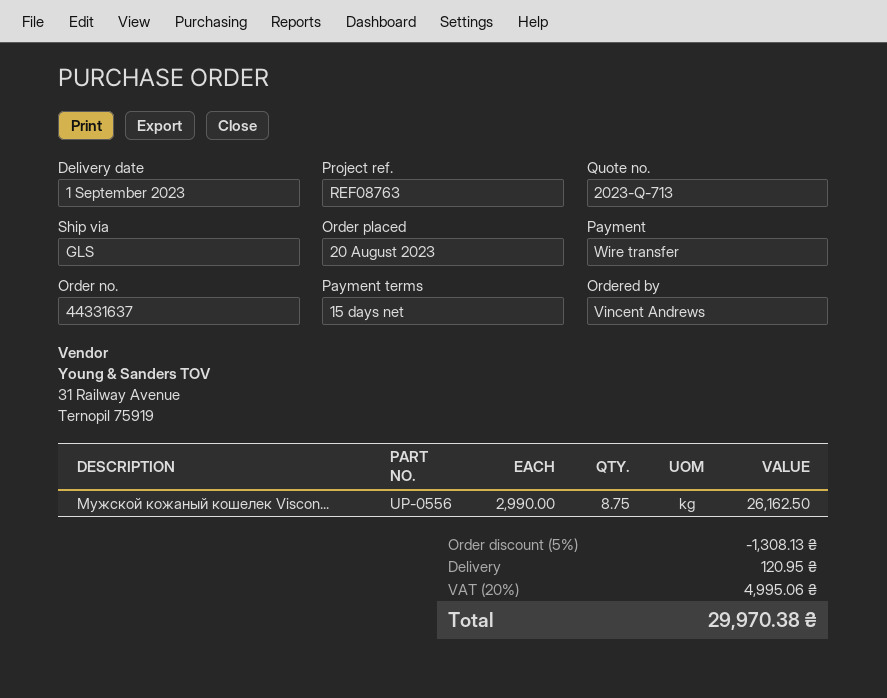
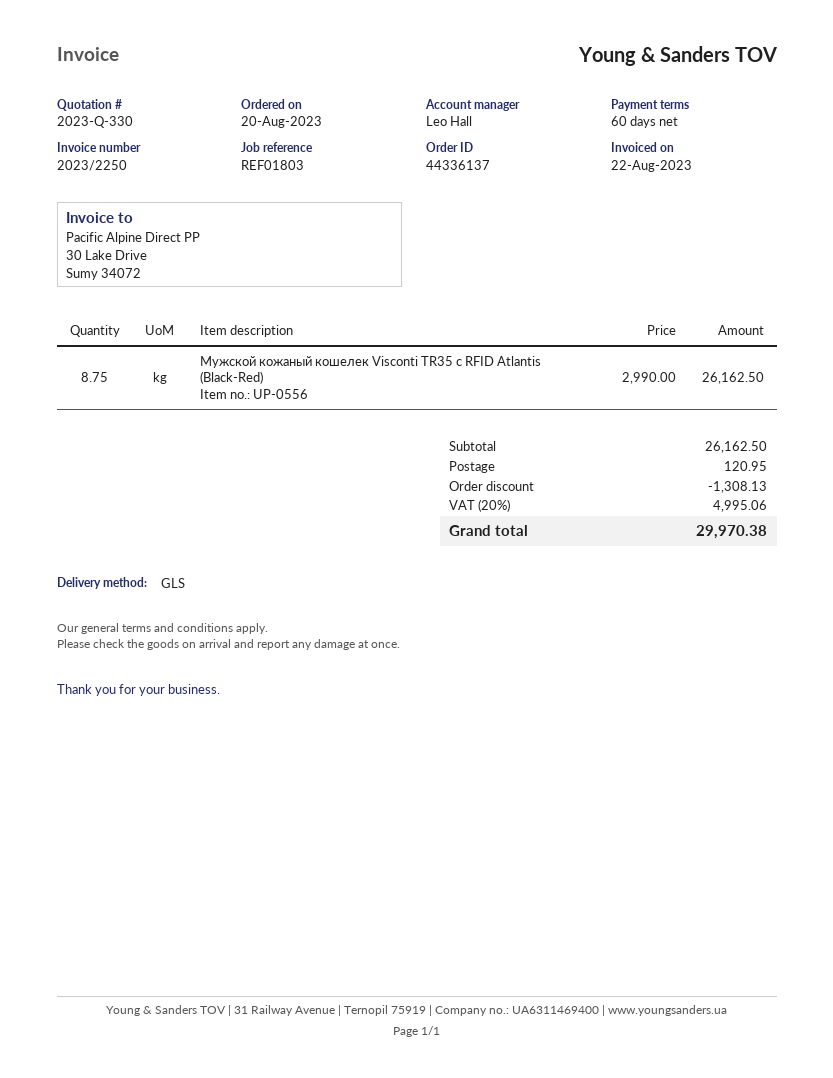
quote number: 2023-Q-713 -> 2023-Q-330
order number: 44331637 -> 44336137
payment terms: 15 days -> 60 days
reference: REF08763 -> REF01803

